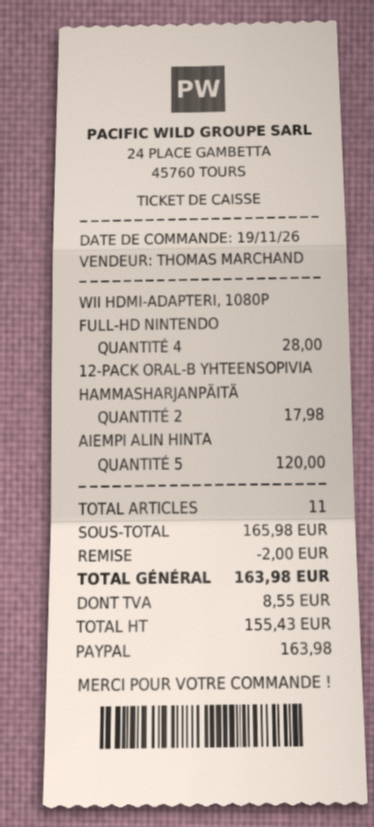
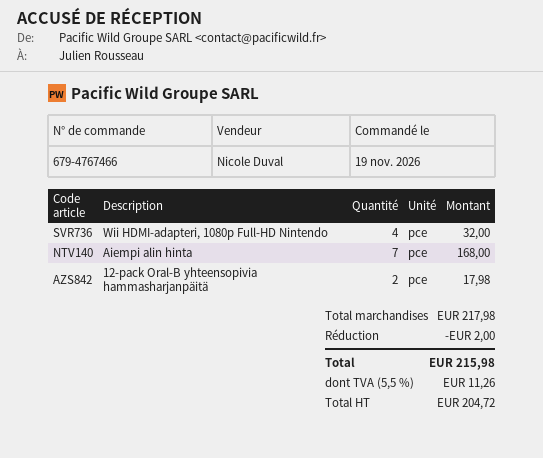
sales rep: THOMAS MARCHAND -> Nicole Duval
WII HDMI-ADAPTERI, 1080P FULL-HD NINTENDO: 4 for 28.00 -> 4 for 32.00
AIEMPI ALIN HINTA: 5 for 120.00 -> 7 for 168.00
subtotal: 165.98 -> 217.98
net: 155.43 -> 204.72
tax: 8.55 -> 11.26
total: 163.98 -> 215.98

